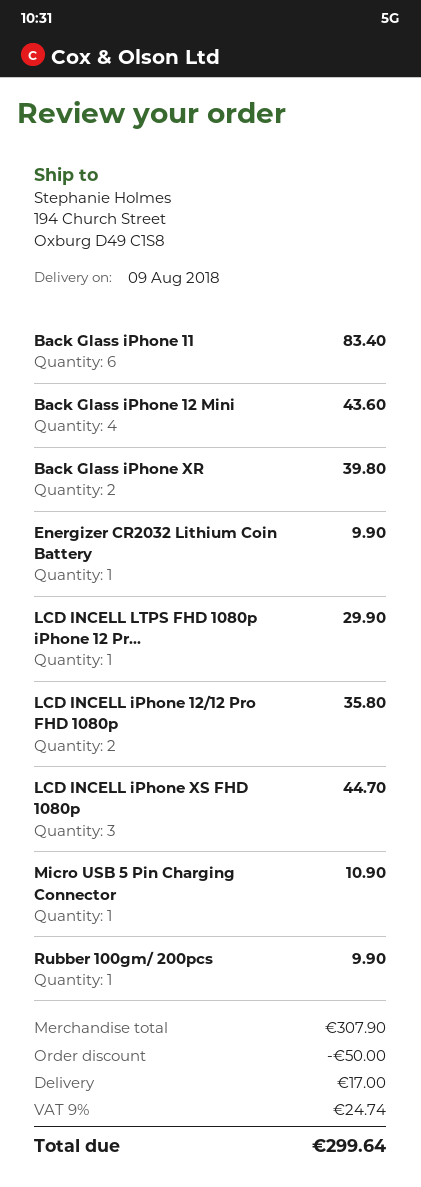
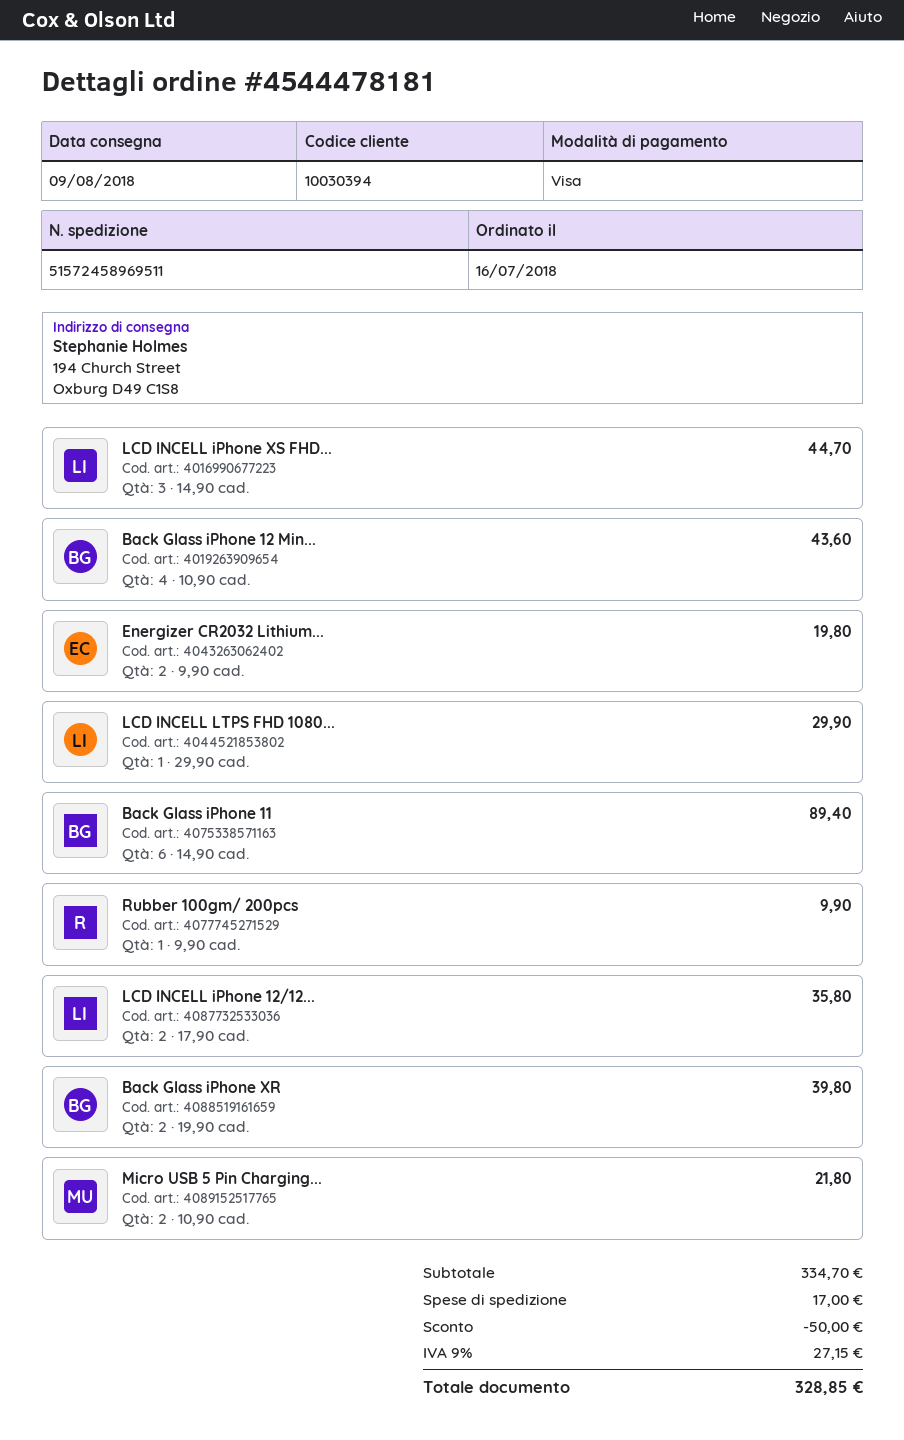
Back Glass iPhone 11: 6 for 83.40 -> 6 for 89.40
Energizer CR2032 Lithium Coin Battery: 1 for 9.90 -> 2 for 19.80
Micro USB 5 Pin Charging Connector: 1 for 10.90 -> 2 for 21.80
subtotal: 307.90 -> 334.70
tax: 9% = 24.74 -> 9% = 27.15
total: 299.64 -> 328.85

